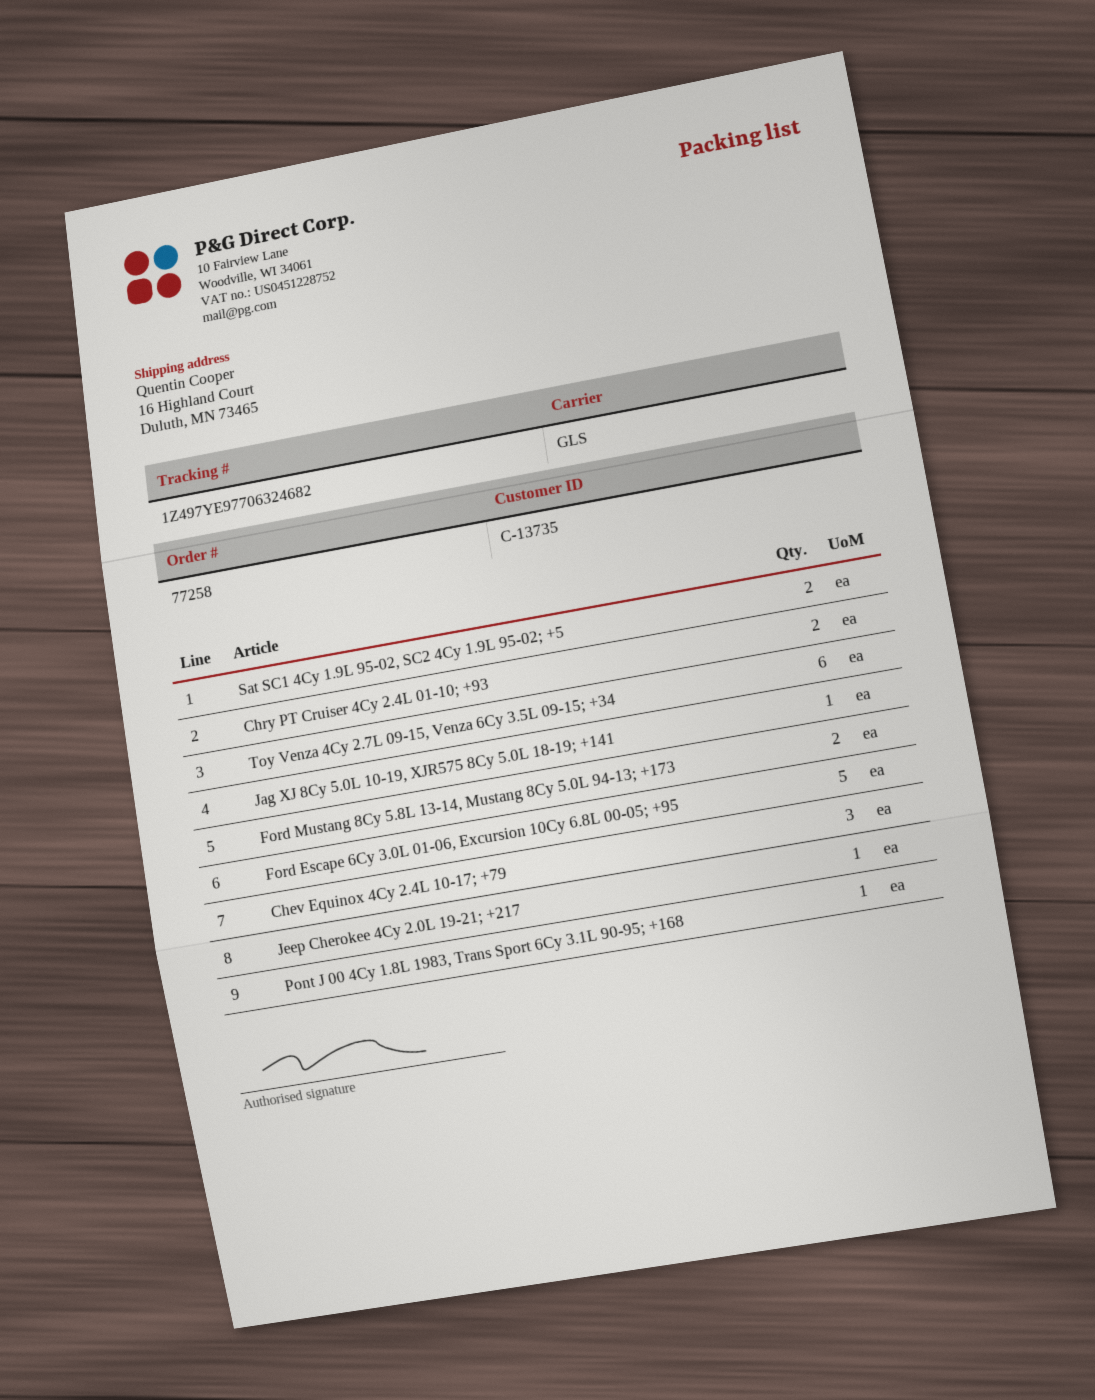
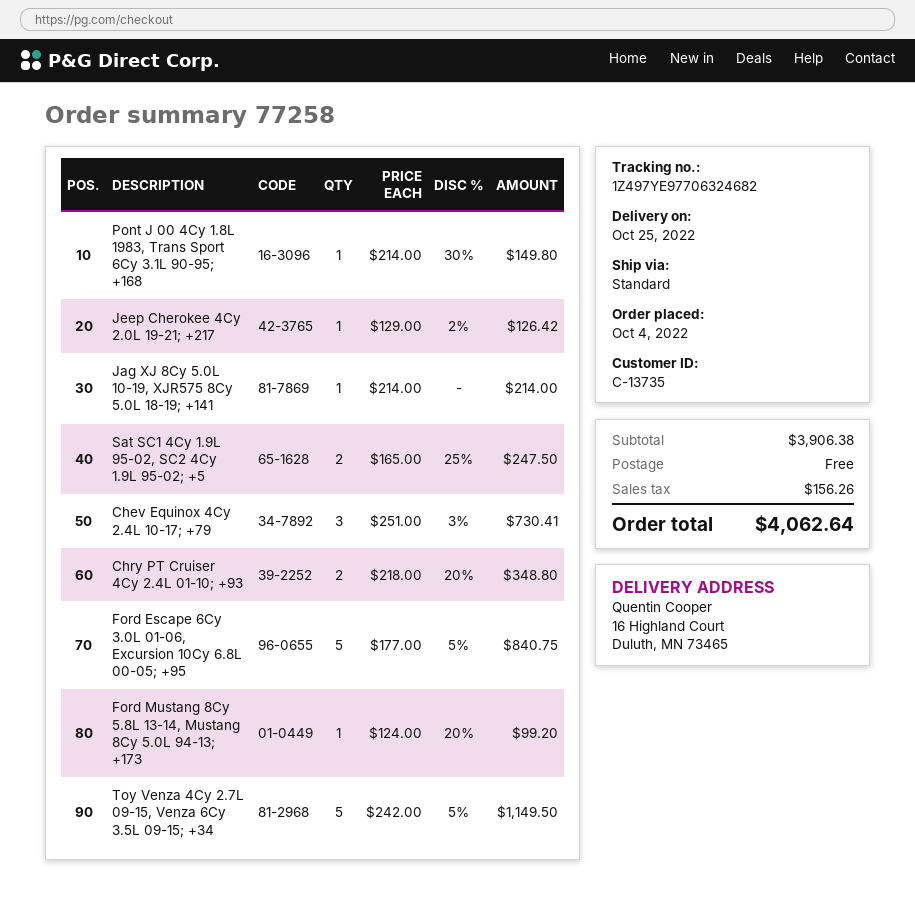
shipping method: GLS -> standard
Toy Venza 4Cy 2.7L 09-15, Venza 6Cy 3.5L 09-15; +34: 6 -> 5
Ford Mustang 8Cy 5.8L 13-14, Mustang 8Cy 5.0L 94-13; +173: 2 -> 1

